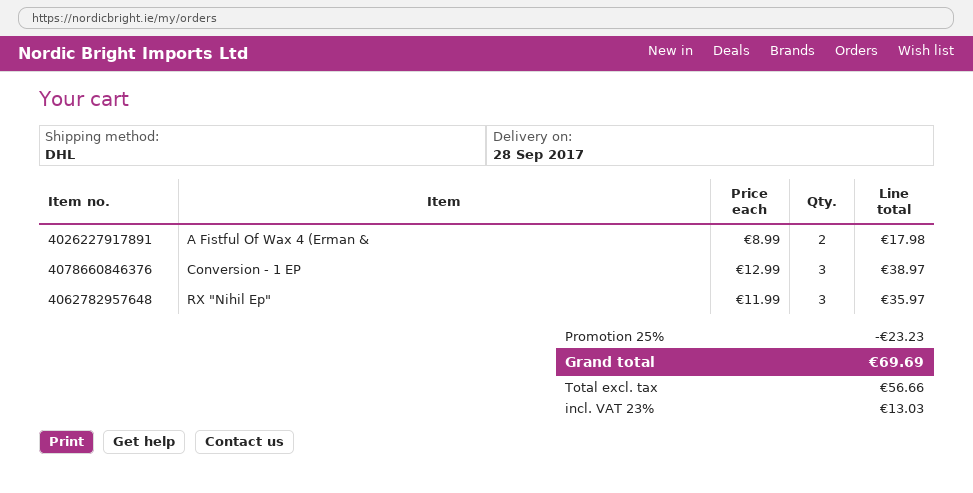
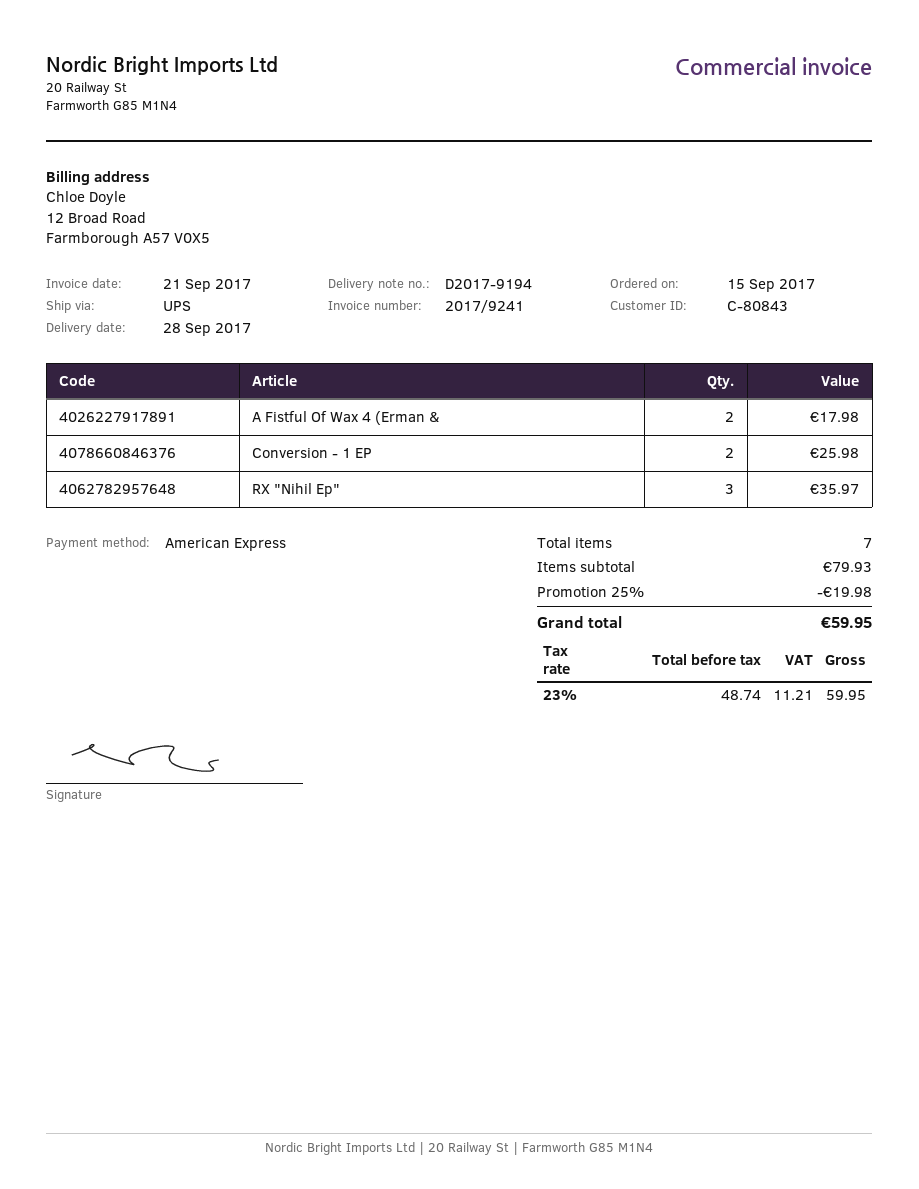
shipping method: DHL -> UPS
Conversion - 1 EP: 3 for 38.97 -> 2 for 25.98
discount: 25% = 23.23 -> 25% = 19.98
net: 56.66 -> 48.74
tax: 23% = 13.03 -> 23% = 11.21
total: 69.69 -> 59.95

